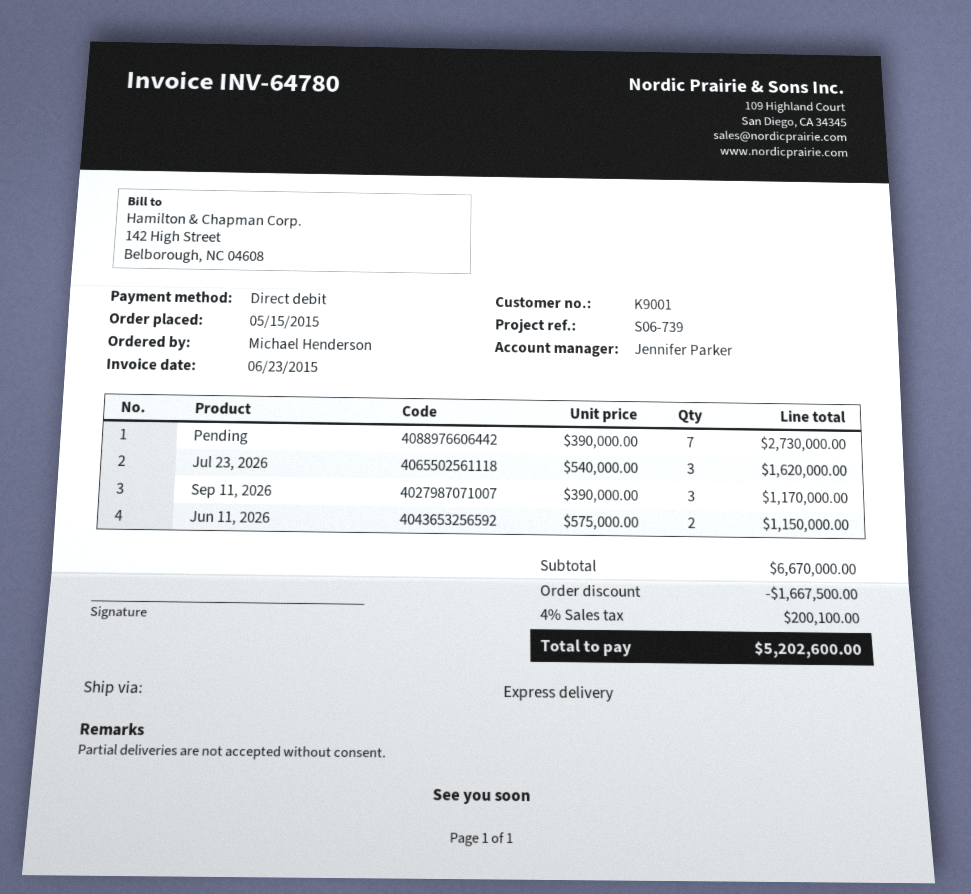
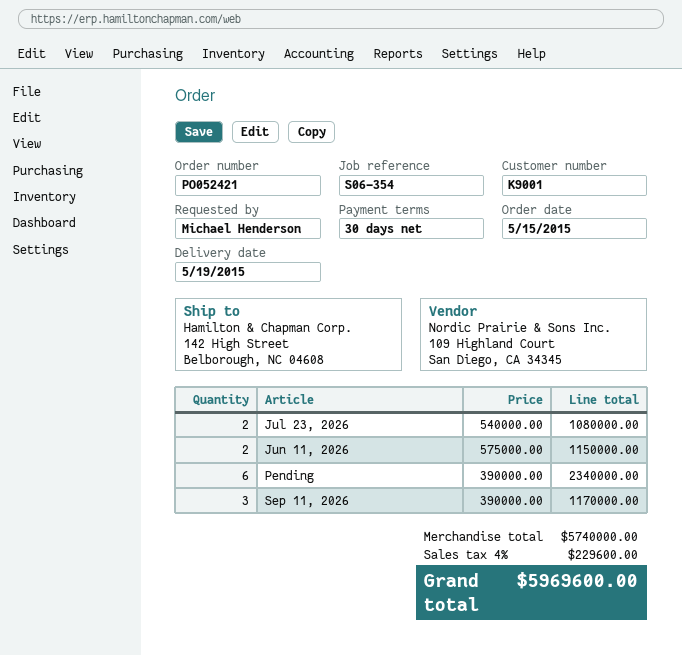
reference: S06-739 -> S06-354
Pending: 7 x 390000.00 = 2730000.00 -> 6 x 390000.00 = 2340000.00
Jul 23, 2026: 3 x 540000.00 = 1620000.00 -> 2 x 540000.00 = 1080000.00
subtotal: 6670000.00 -> 5740000.00
discount: 1667500.00 -> none
tax: 4% = 200100.00 -> 4% = 229600.00
total: 5202600.00 -> 5969600.00

